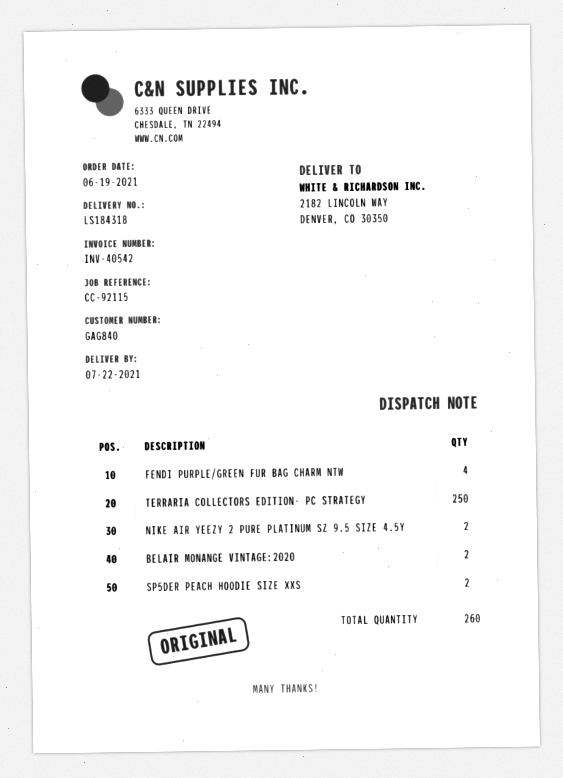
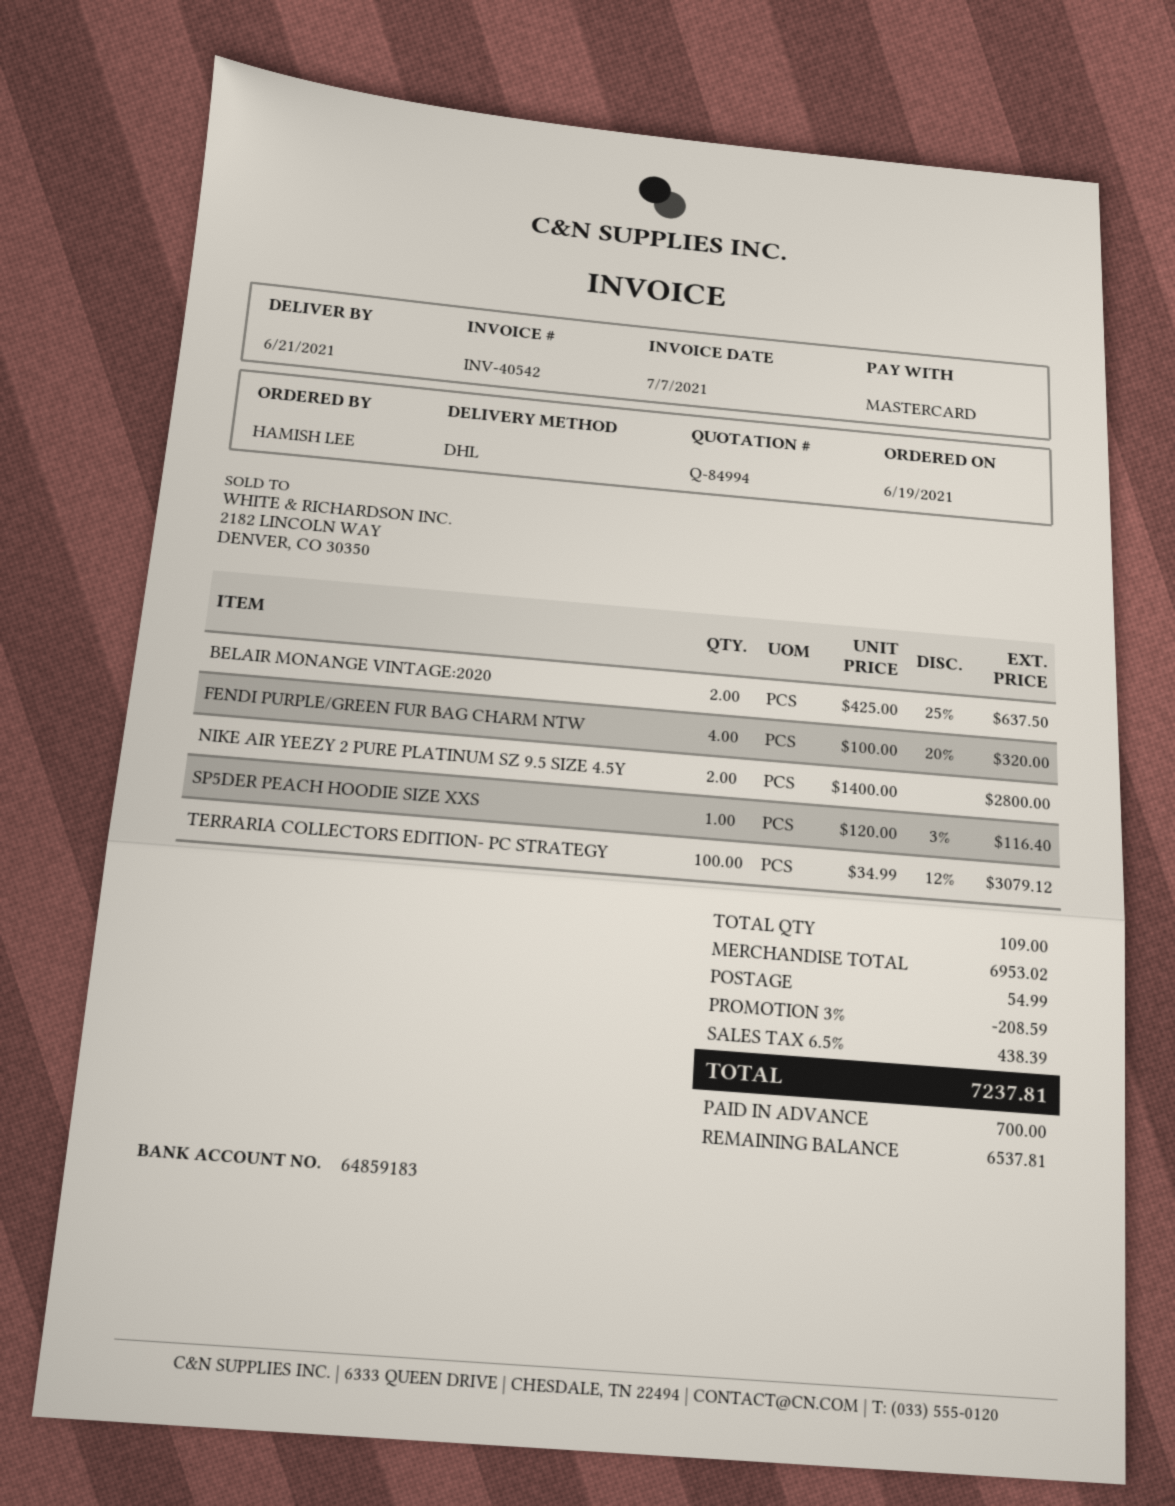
delivery date: 2021-07-22 -> 2021-06-21
TERRARIA COLLECTORS EDITION- PC STRATEGY: 250 -> 100
SP5DER PEACH HOODIE SIZE XXS: 2 -> 1
total quantity: 260 -> 109

